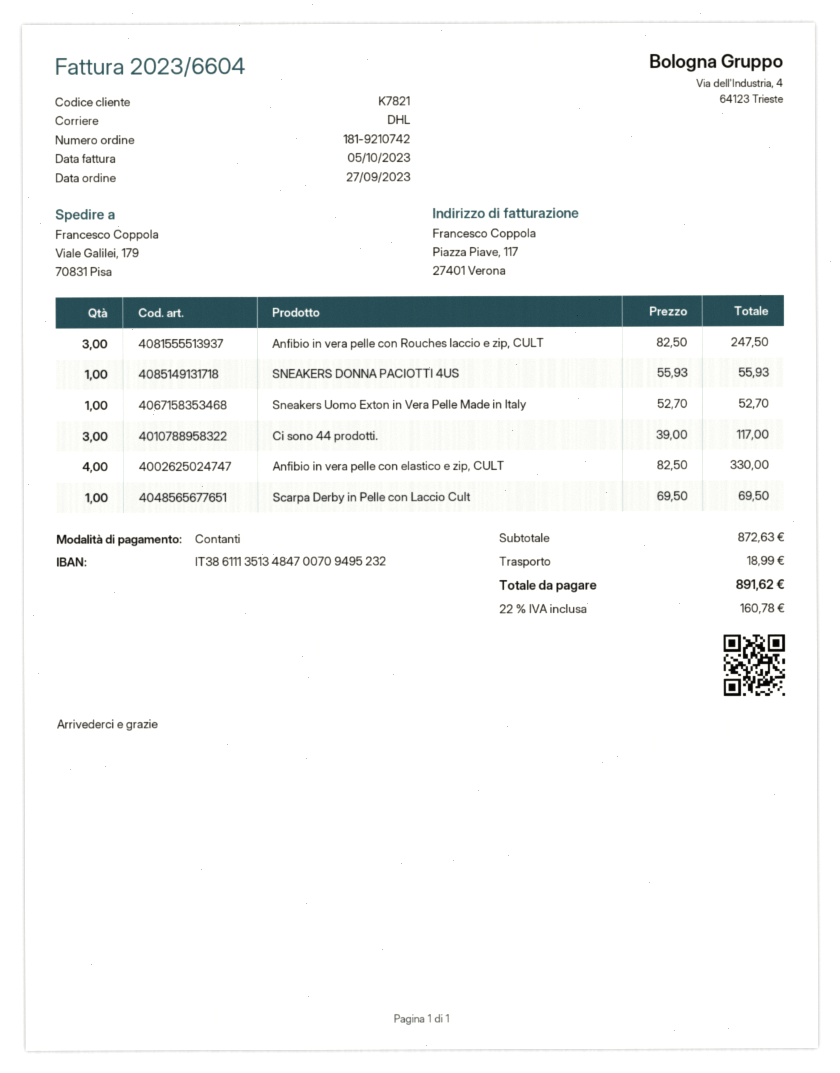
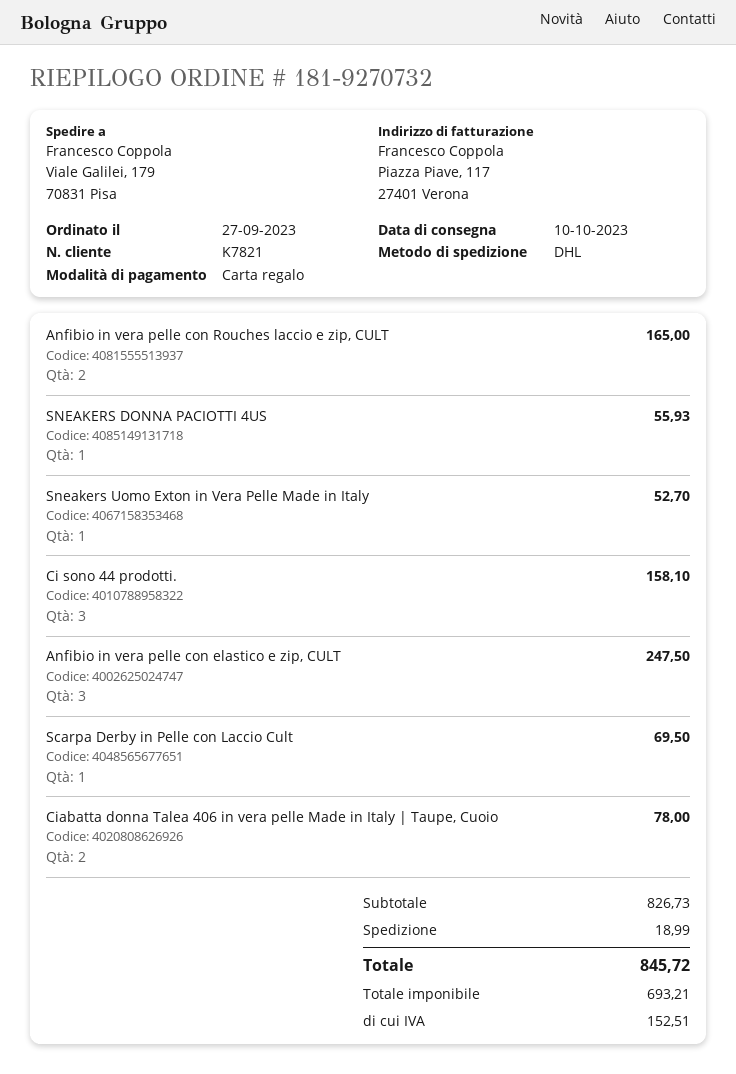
order number: 181-9210742 -> 181-9270732
payment method: cash -> gift card
Anfibio in vera pelle con Rouches laccio e zip, CULT: 3 for 247.50 -> 2 for 165.00
Ci sono 44 prodotti.: 3 for 117.00 -> 3 for 158.10
Anfibio in vera pelle con elastico e zip, CULT: 4 for 330.00 -> 3 for 247.50
Ciabatta donna Talea 406 in vera pelle Made in Italy | Taupe, Cuoio: none -> 2 for 78.00
subtotal: 872.63 -> 826.73
tax: 160.78 -> 152.51
total: 891.62 -> 845.72

